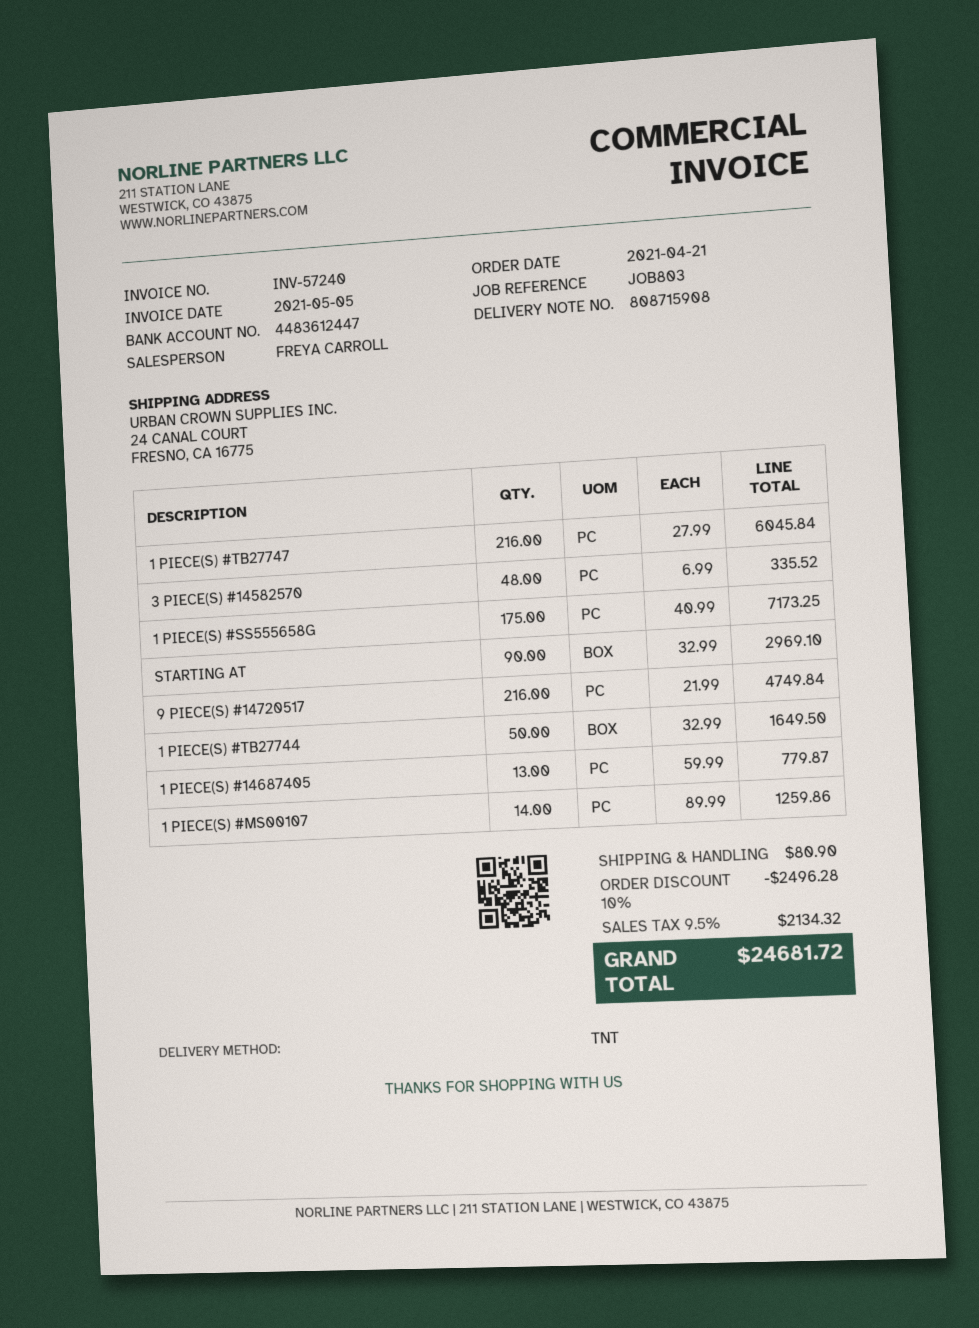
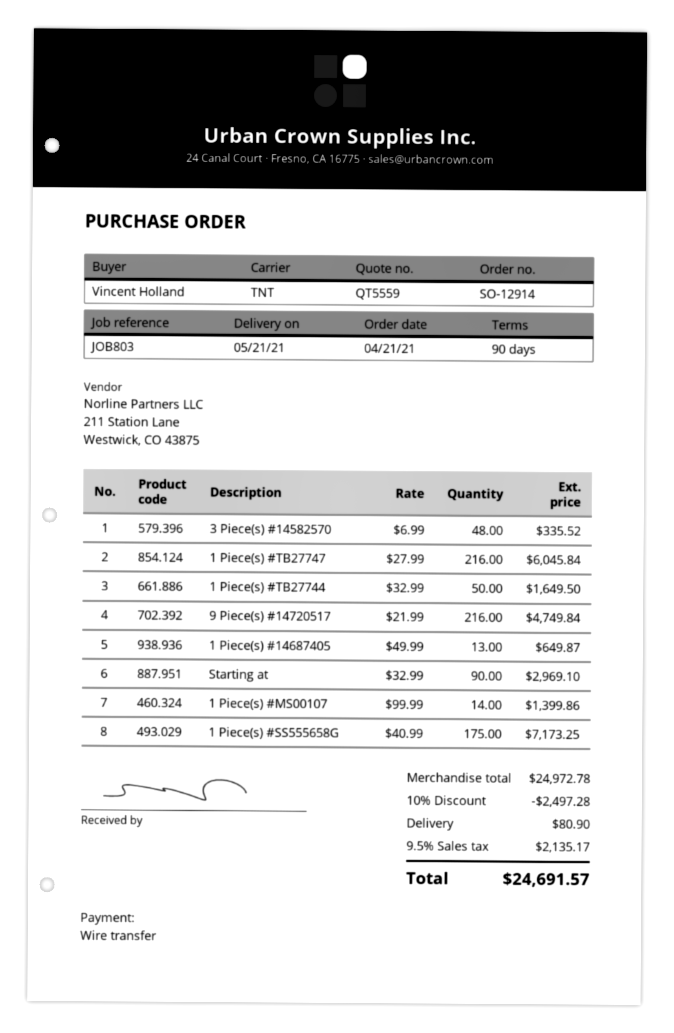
1 PIECE(S) #14687405: 13 x 59.99 = 779.87 -> 13 x 49.99 = 649.87
1 PIECE(S) #MS00107: 14 x 89.99 = 1259.86 -> 14 x 99.99 = 1399.86
discount: 10% = 2496.28 -> 10% = 2497.28
tax: 9.5% = 2134.32 -> 9.5% = 2135.17
total: 24681.72 -> 24691.57

